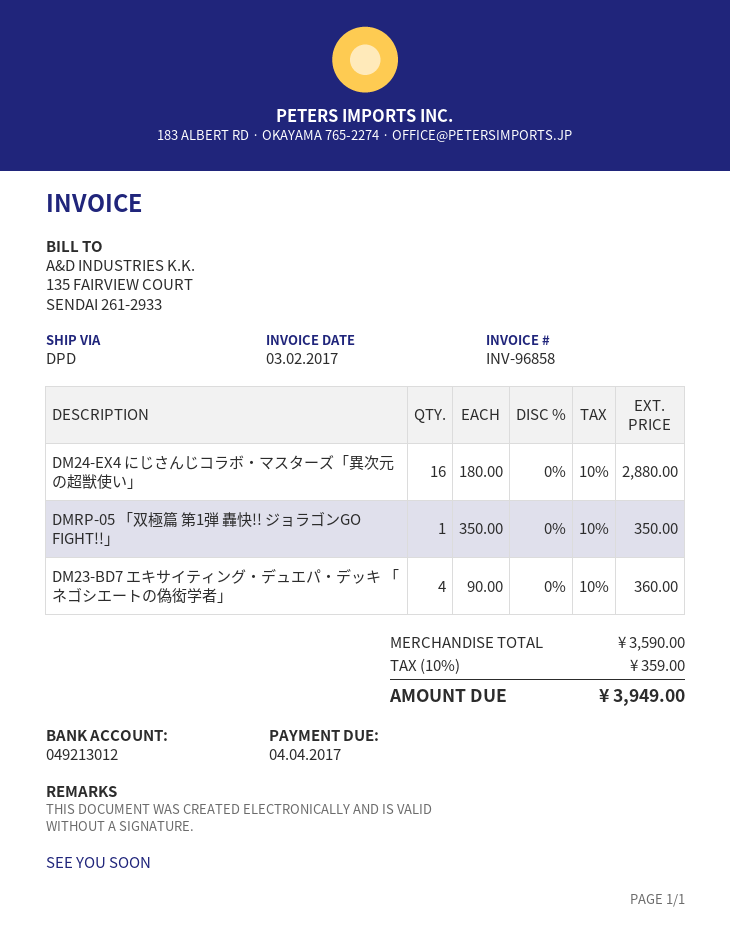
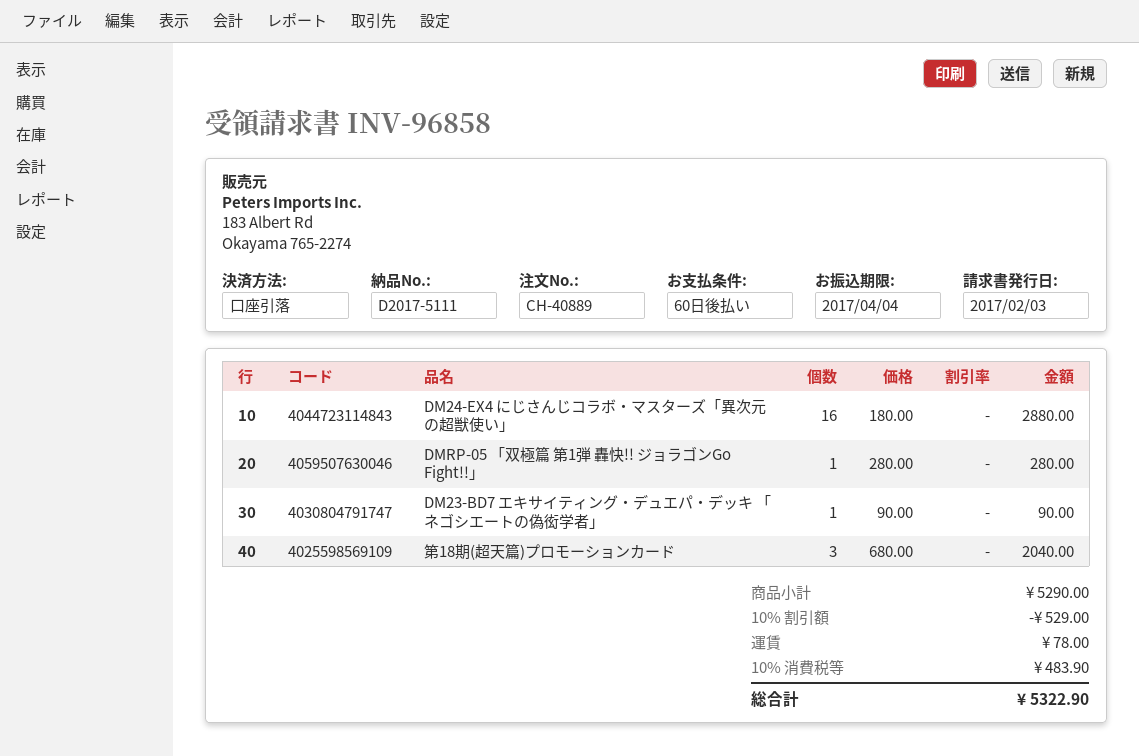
DMRP-05 「双極篇 第1弾 轟快!! ジョラゴンGO FIGHT!!」: 1 x 350.00 = 350.00 -> 1 x 280.00 = 280.00
DM23-BD7 エキサイティング・デュエパ・デッキ 「ネゴシエートの偽衒学者」: 4 x 90.00 = 360.00 -> 1 x 90.00 = 90.00
第18期(超天篇)プロモーションカード: none -> 3 x 680.00 = 2040.00
subtotal: 3590.00 -> 5290.00
discount: none -> 10% = 529.00
shipping: none -> 78.00
tax: 10% = 359.00 -> 10% = 483.90
total: 3949.00 -> 5322.90

